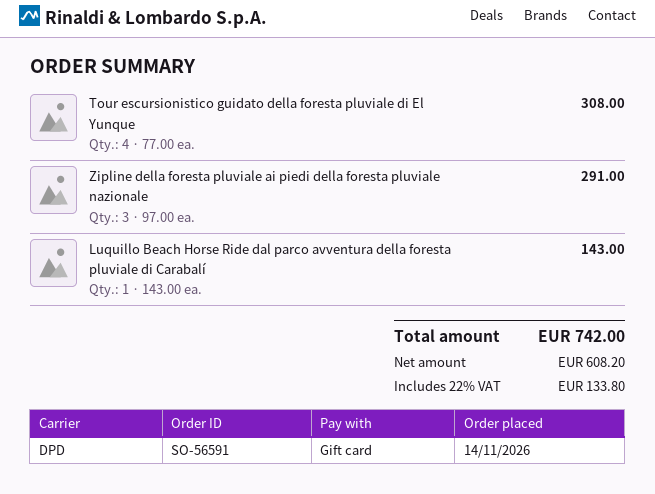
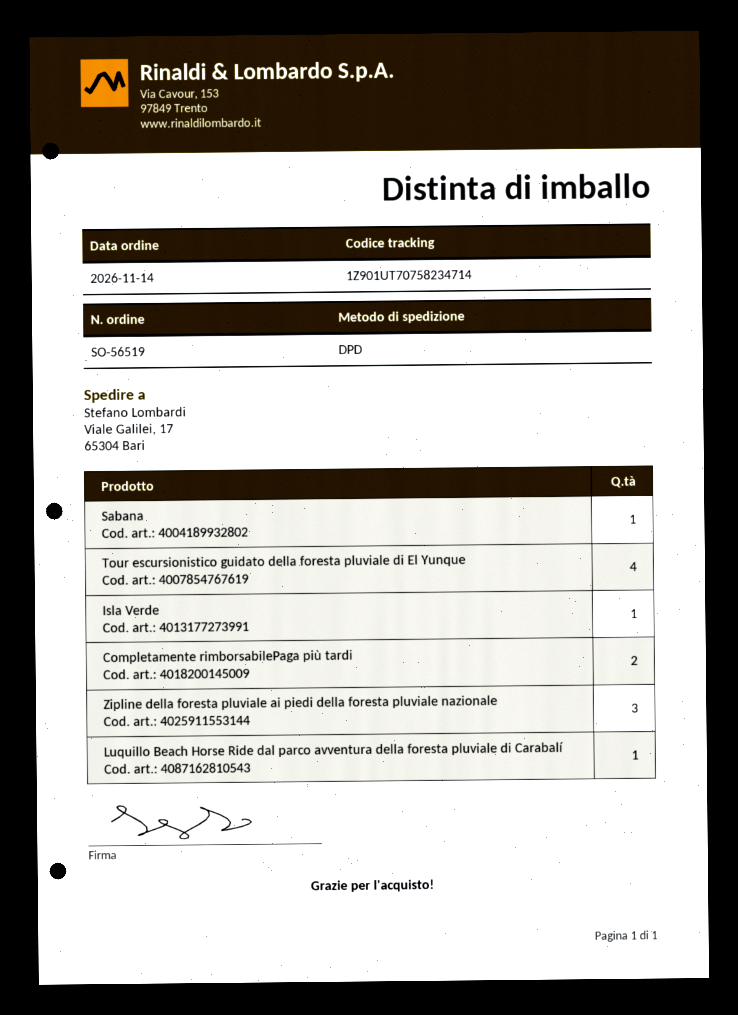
order number: SO-56591 -> SO-56519
Sabana: none -> 1
Isla Verde: none -> 1
Completamente rimborsabilePaga più tardi: none -> 2

